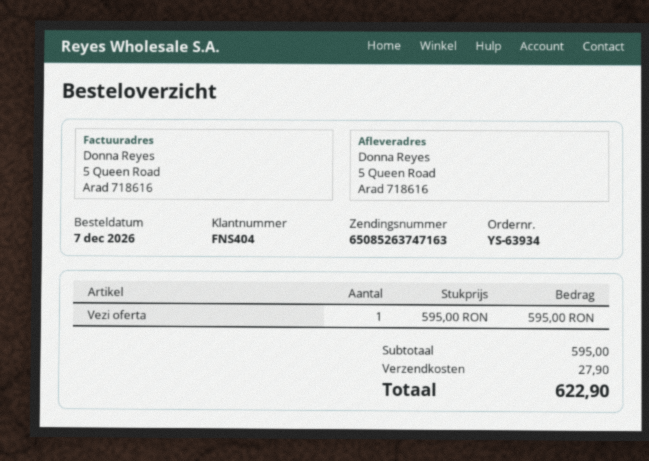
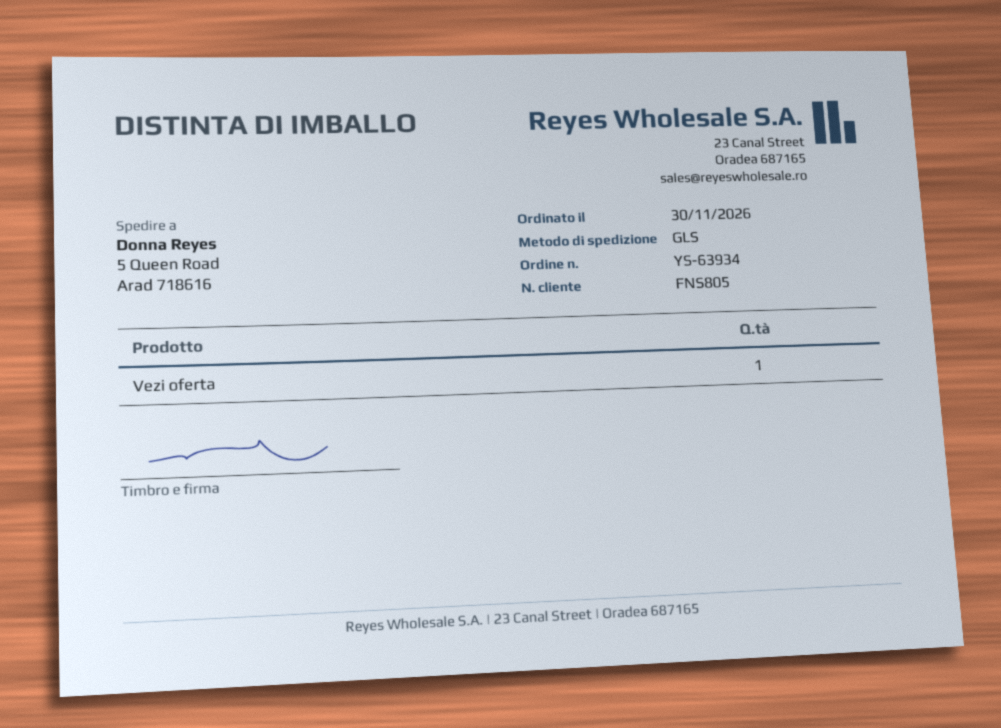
order date: 2026-12-07 -> 2026-11-30
customer number: FNS404 -> FNS805

